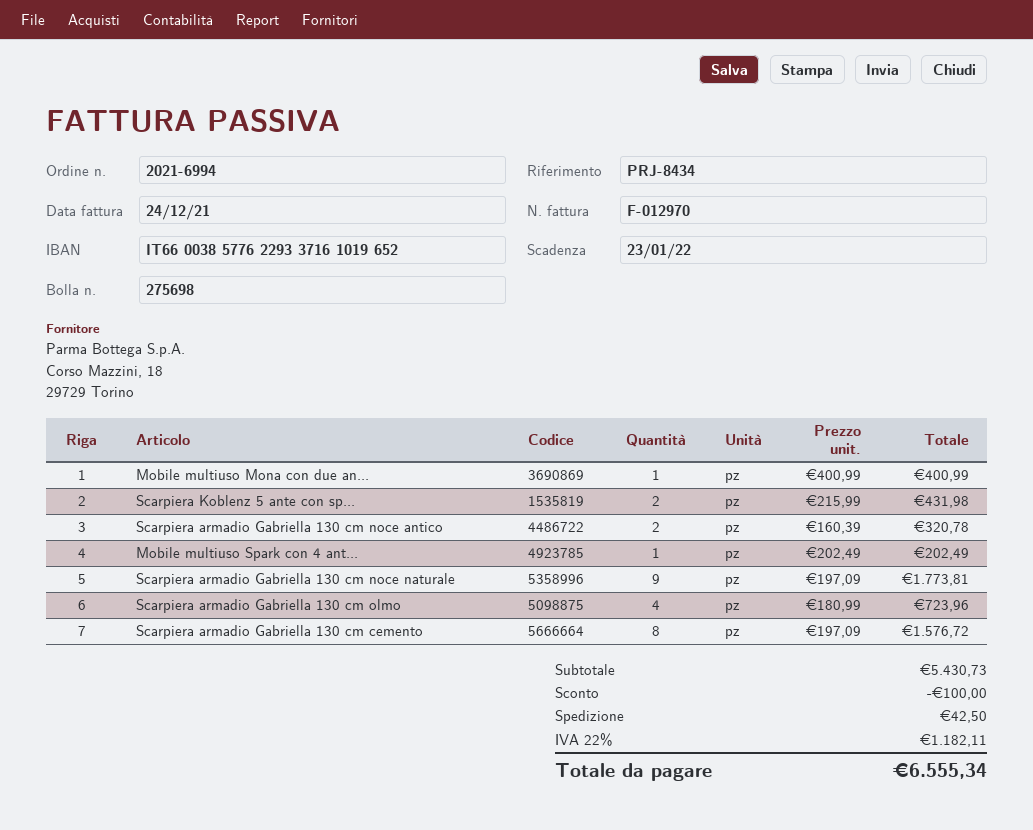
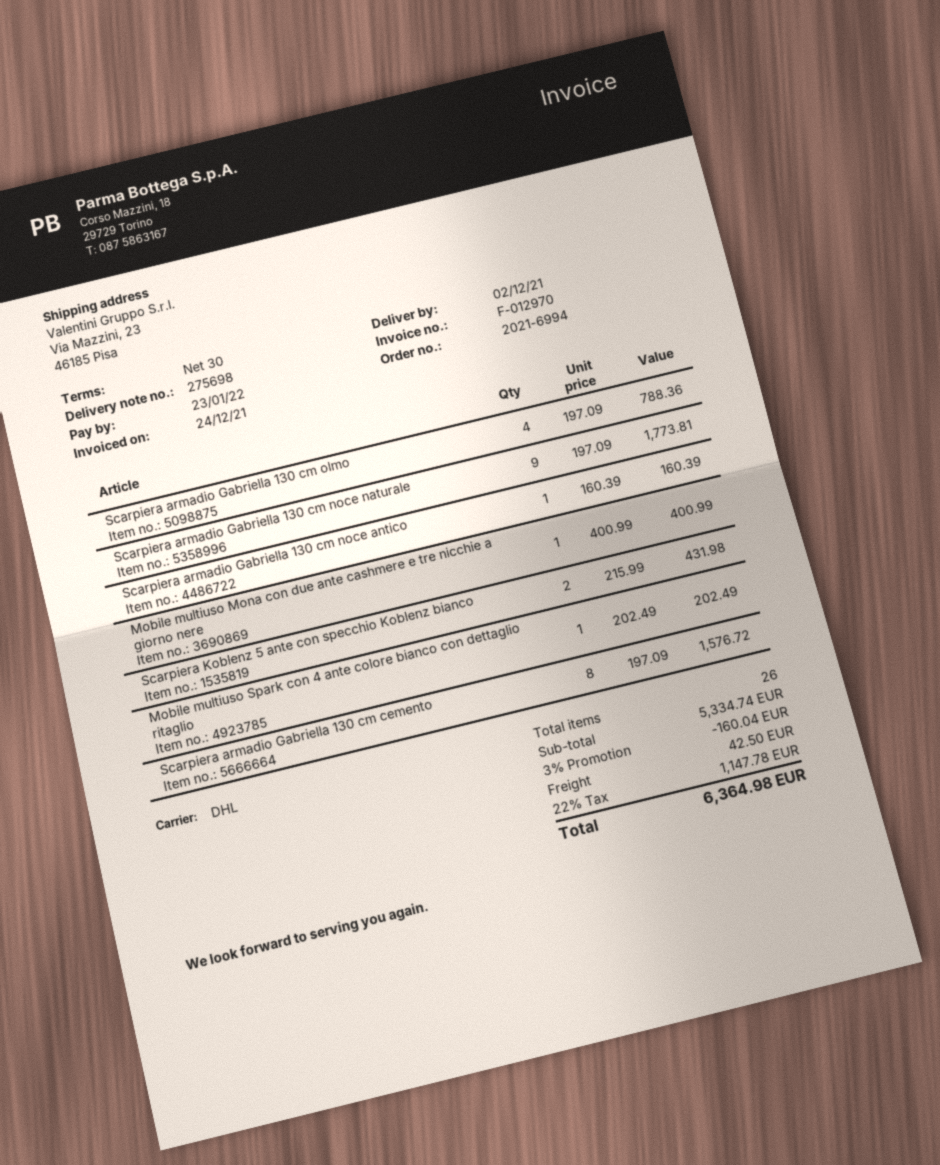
Scarpiera armadio Gabriella 130 cm noce antico: 2 x 160.39 = 320.78 -> 1 x 160.39 = 160.39
Scarpiera armadio Gabriella 130 cm olmo: 4 x 180.99 = 723.96 -> 4 x 197.09 = 788.36
subtotal: 5430.73 -> 5334.74
discount: 100.00 -> 160.04
tax: 22% = 1182.11 -> 22% = 1147.78
total: 6555.34 -> 6364.98

